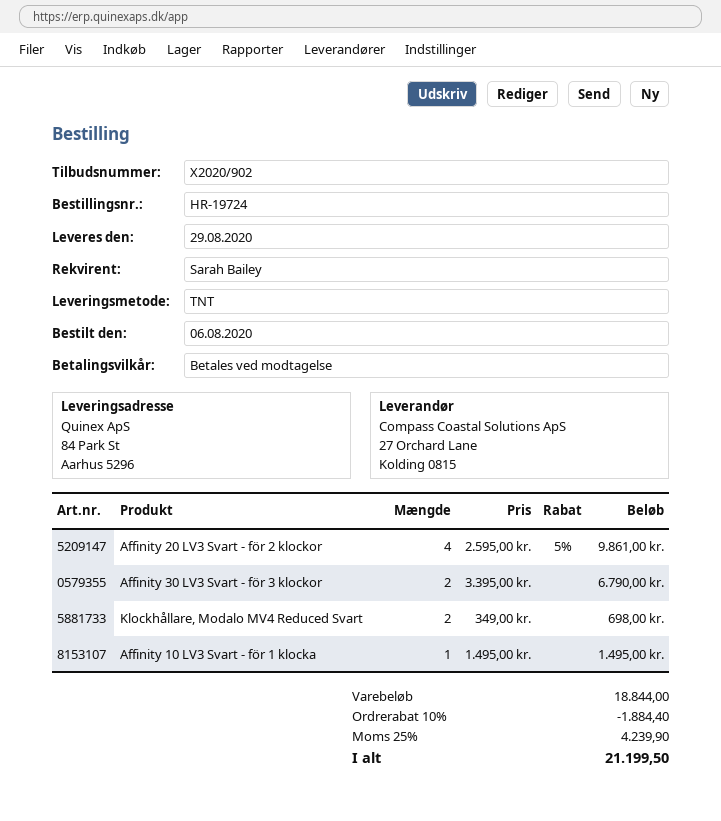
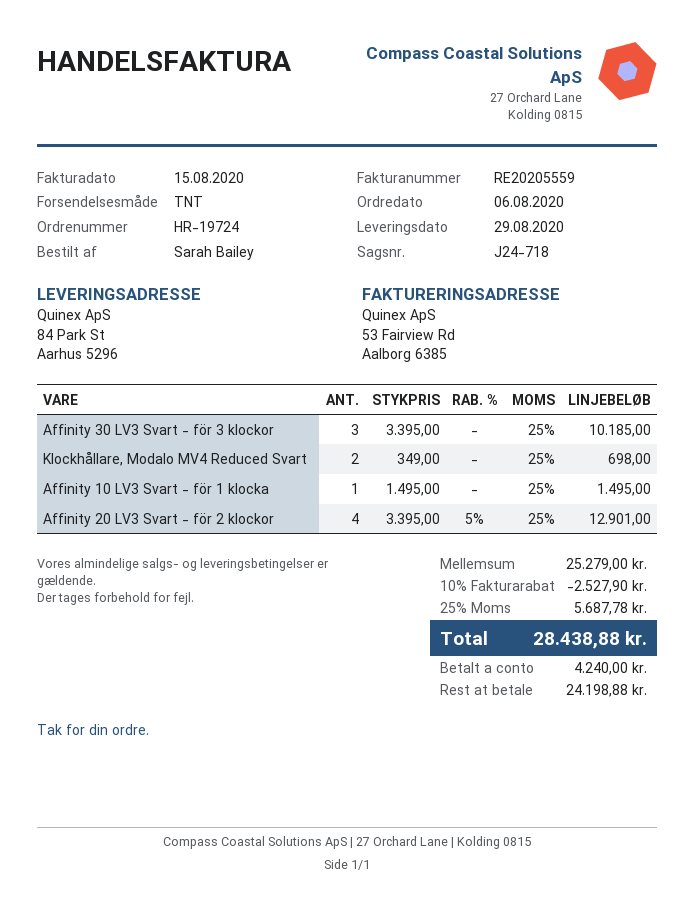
Affinity 20 LV3 Svart - för 2 klockor: 4 x 2595.00 - 5% = 9861.00 -> 4 x 3395.00 - 5% = 12901.00
Affinity 30 LV3 Svart - för 3 klockor: 2 x 3395.00 = 6790.00 -> 3 x 3395.00 = 10185.00
subtotal: 18844.00 -> 25279.00
discount: 10% = 1884.40 -> 10% = 2527.90
tax: 25% = 4239.90 -> 25% = 5687.78
total: 21199.50 -> 28438.88

